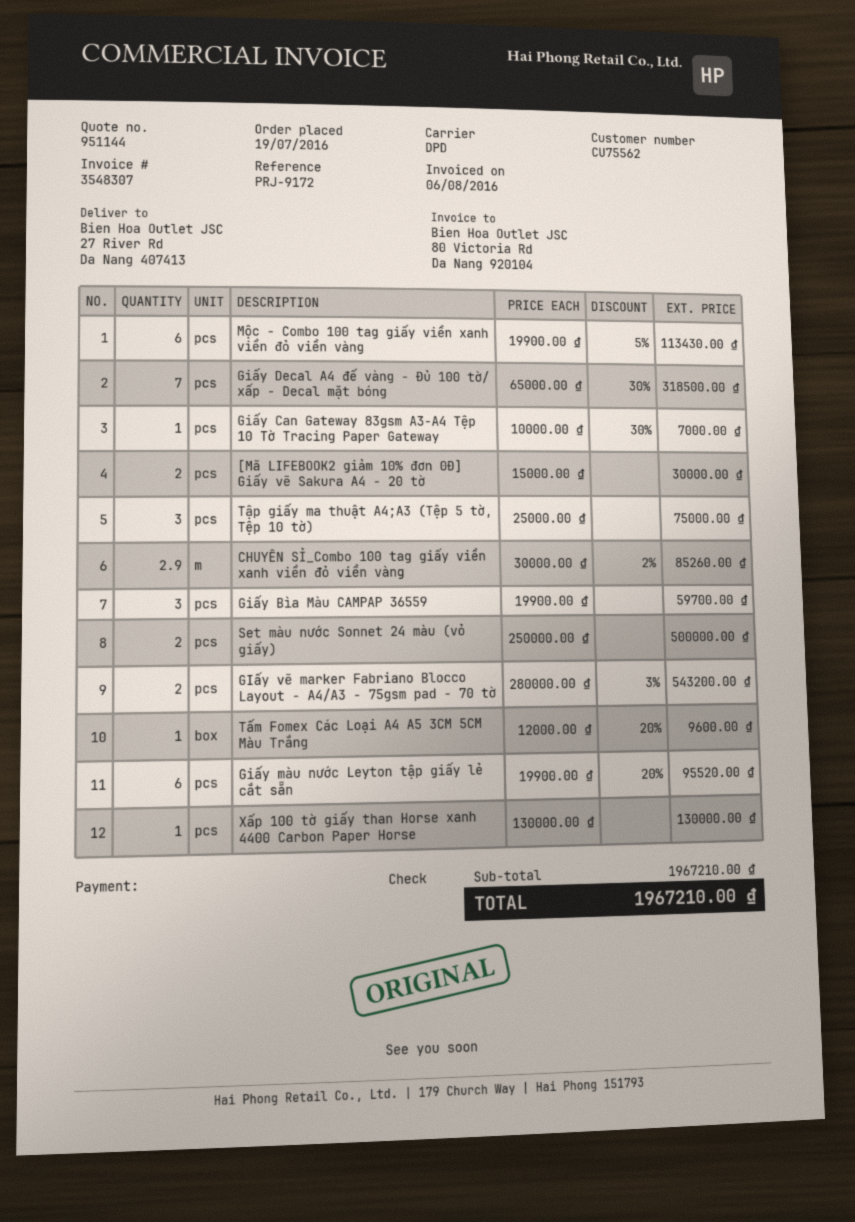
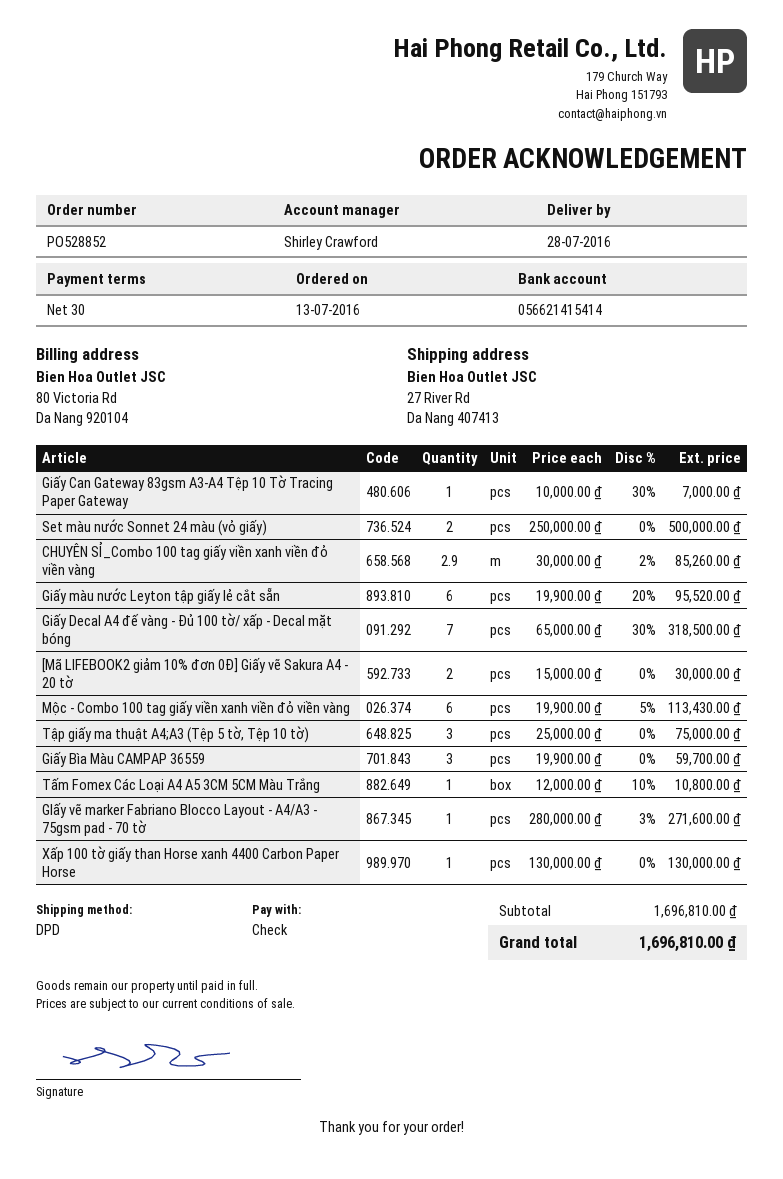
order date: 2016-07-19 -> 2016-07-13
GIấy vẽ marker Fabriano Blocco Layout - A4/A3 - 75gsm pad - 70 tờ: 2 x 280000.00 - 3% = 543200.00 -> 1 x 280000.00 - 3% = 271600.00
Tấm Fomex Các Loại A4 A5 3CM 5CM Màu Trắng: 1 x 12000.00 - 20% = 9600.00 -> 1 x 12000.00 - 10% = 10800.00
subtotal: 1967210.00 -> 1696810.00
total: 1967210.00 -> 1696810.00

